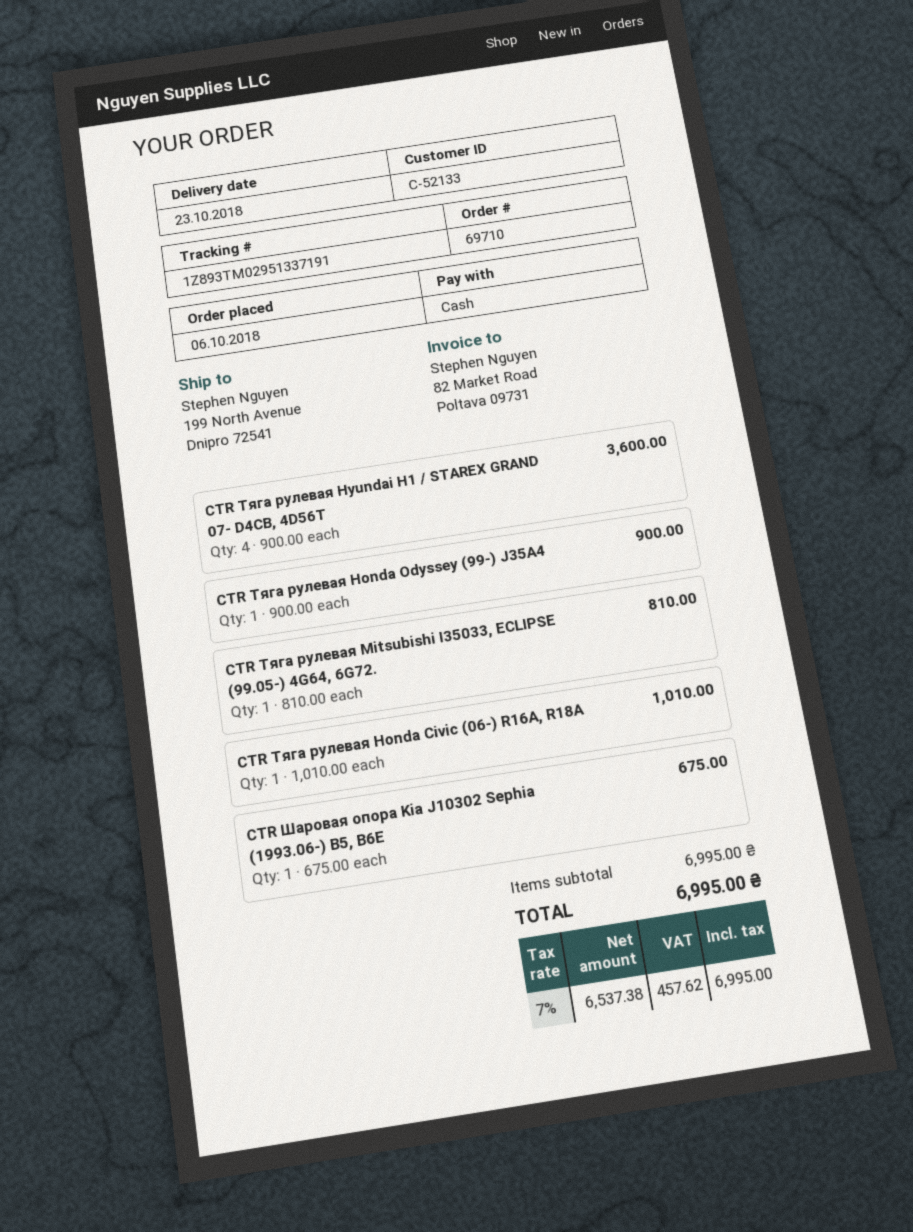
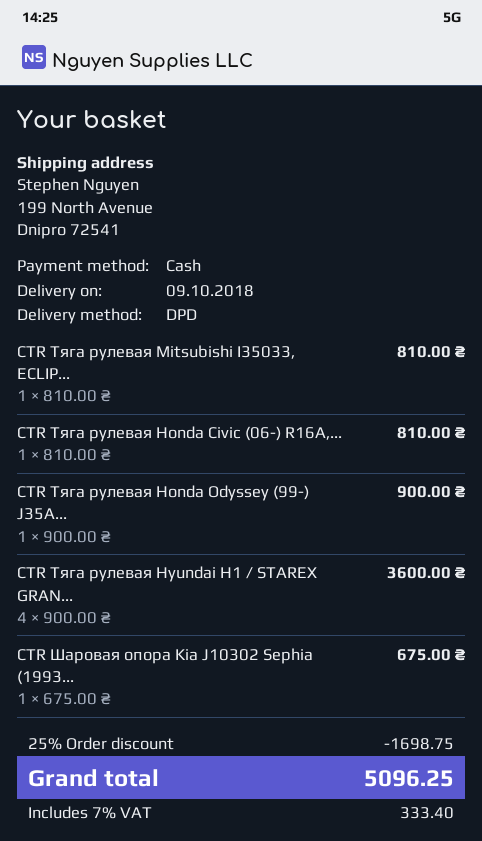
delivery date: 2018-10-23 -> 2018-10-09
CTR Тяга рулевая Honda Civic (06-) R16A, R18A: 1 x 1010.00 = 1010.00 -> 1 x 810.00 = 810.00
discount: none -> 25% = 1698.75
tax: 7% = 457.62 -> 7% = 333.40
total: 6995.00 -> 5096.25

